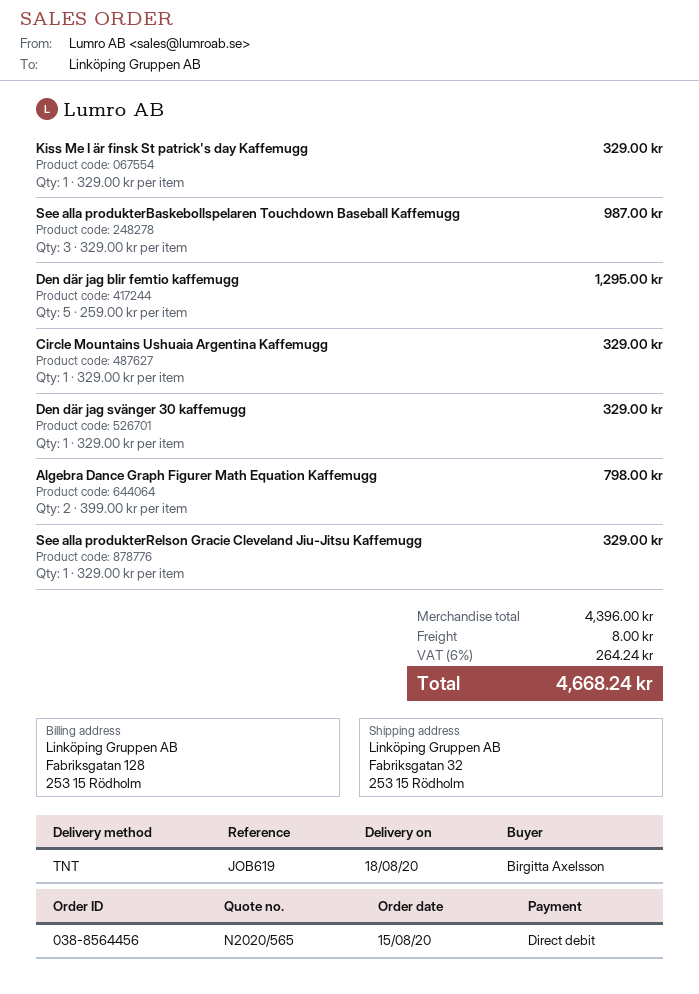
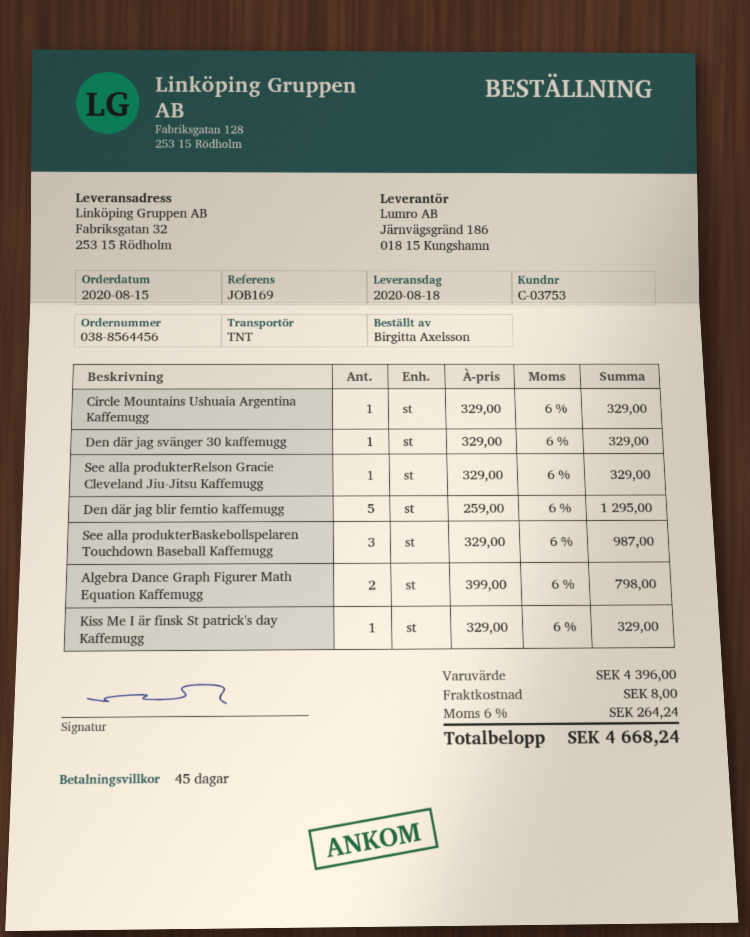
reference: JOB619 -> JOB169

